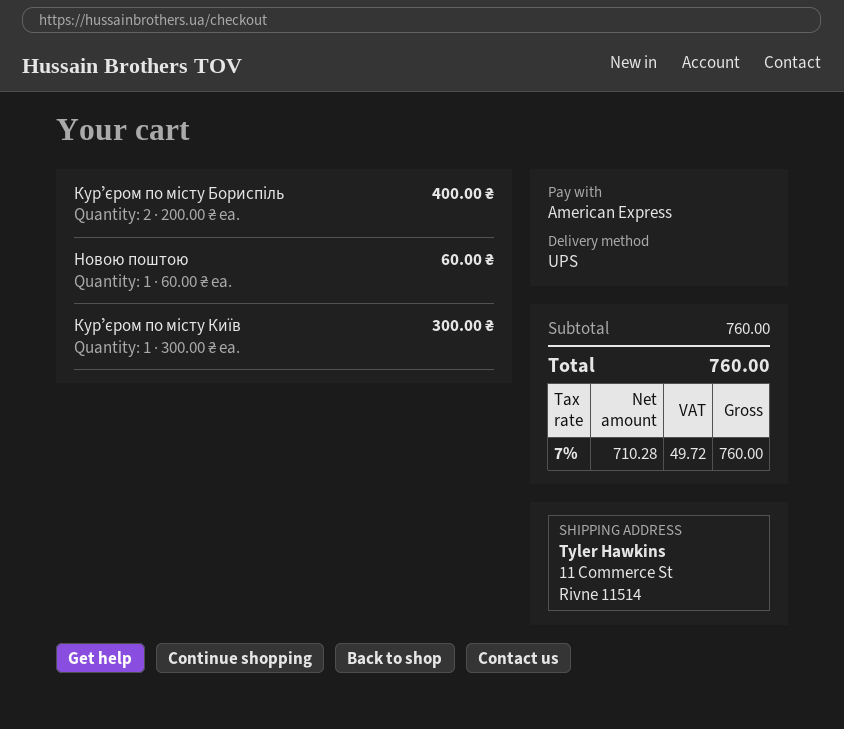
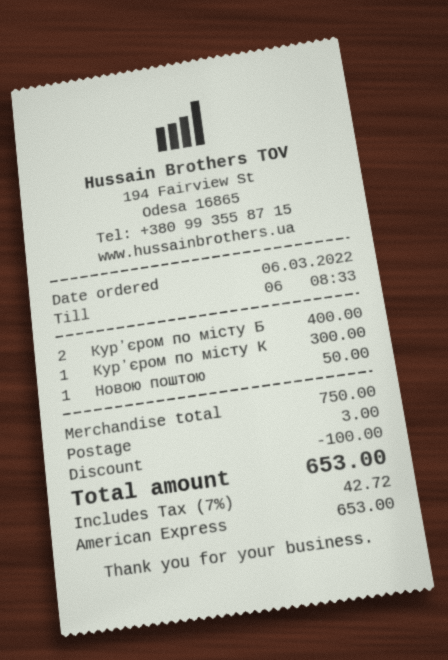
Новою поштою: 1 for 60.00 -> 1 for 50.00
subtotal: 760.00 -> 750.00
discount: none -> 100.00
shipping: none -> 3.00
tax: 7% = 49.72 -> 7% = 42.72
total: 760.00 -> 653.00

